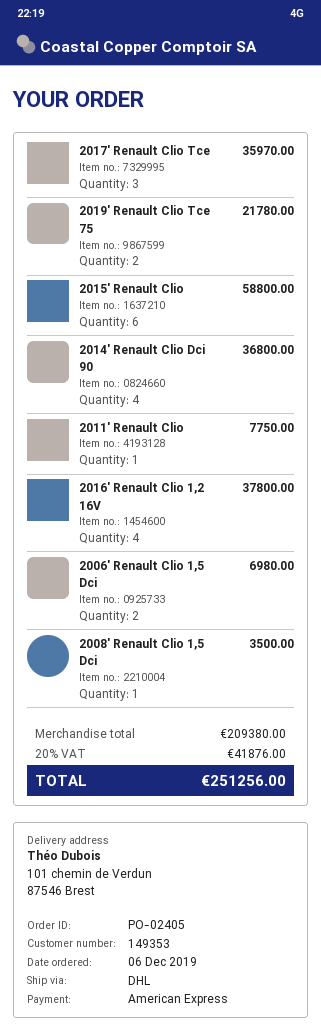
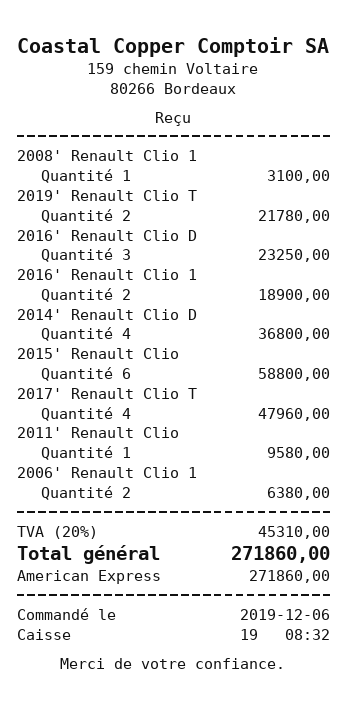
2017' Renault Clio Tce: 3 for 35970.00 -> 4 for 47960.00
2011' Renault Clio: 1 for 7750.00 -> 1 for 9580.00
2016' Renault Clio 1,2 16V: 4 for 37800.00 -> 2 for 18900.00
2006' Renault Clio 1,5 Dci: 2 for 6980.00 -> 2 for 6380.00
2008' Renault Clio 1,5 Dci: 1 for 3500.00 -> 1 for 3100.00
2016' Renault Clio D: none -> 3 for 23250.00
tax: 20% = 41876.00 -> 20% = 45310.00
total: 251256.00 -> 271860.00

